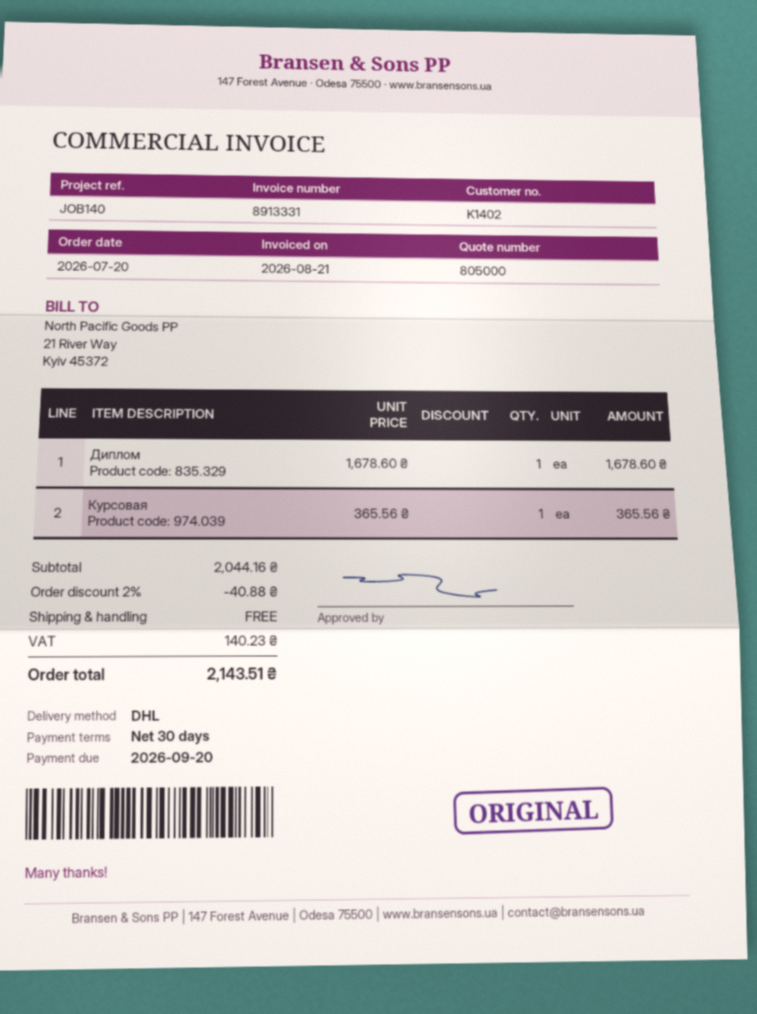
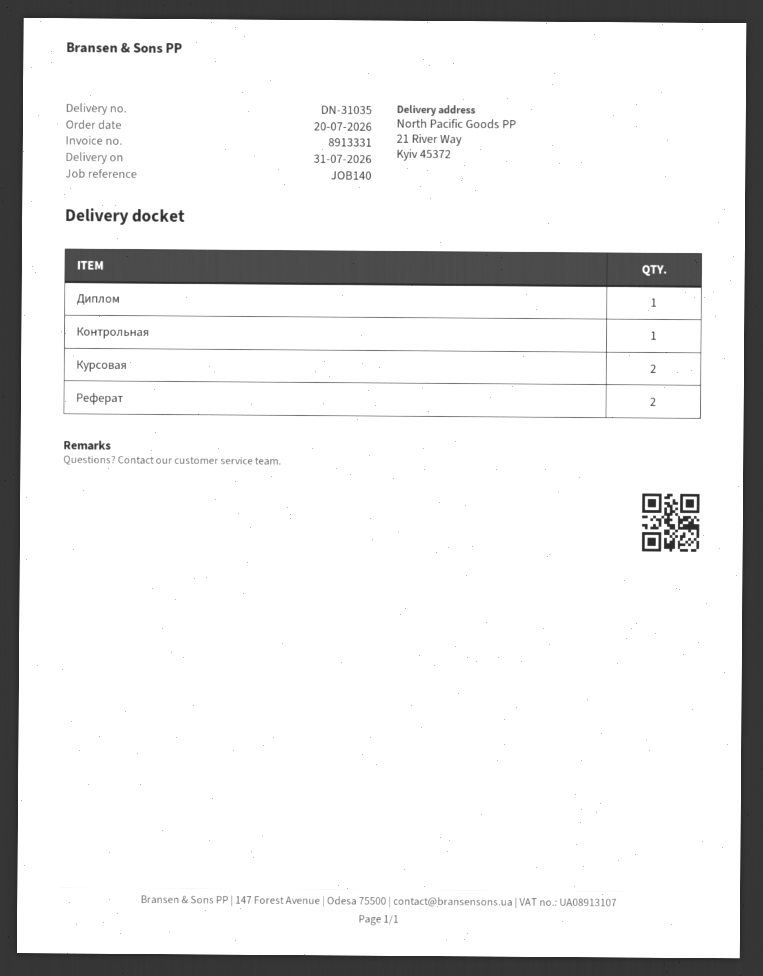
Курсовая: 1 -> 2
Контрольная: none -> 1
Реферат: none -> 2

